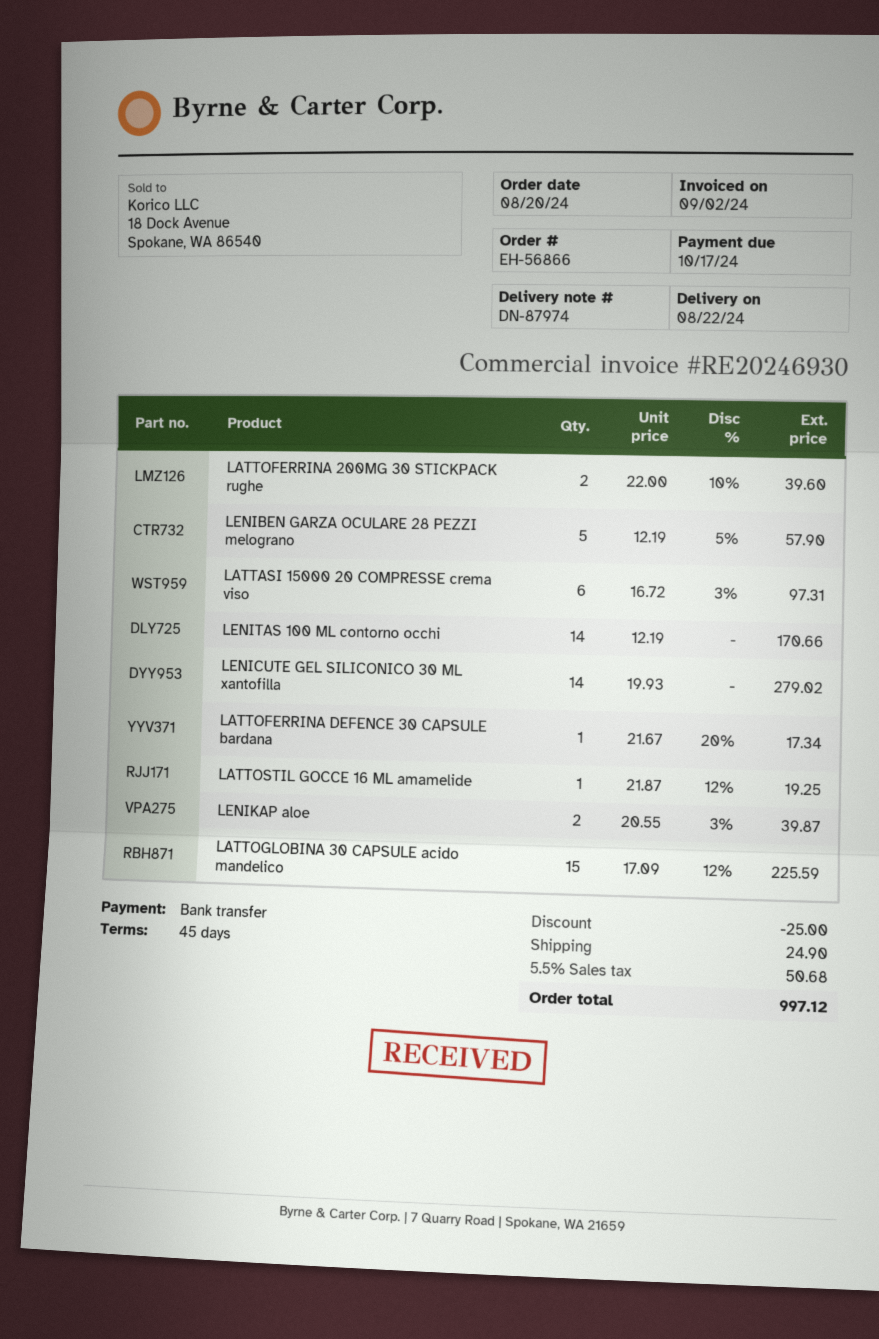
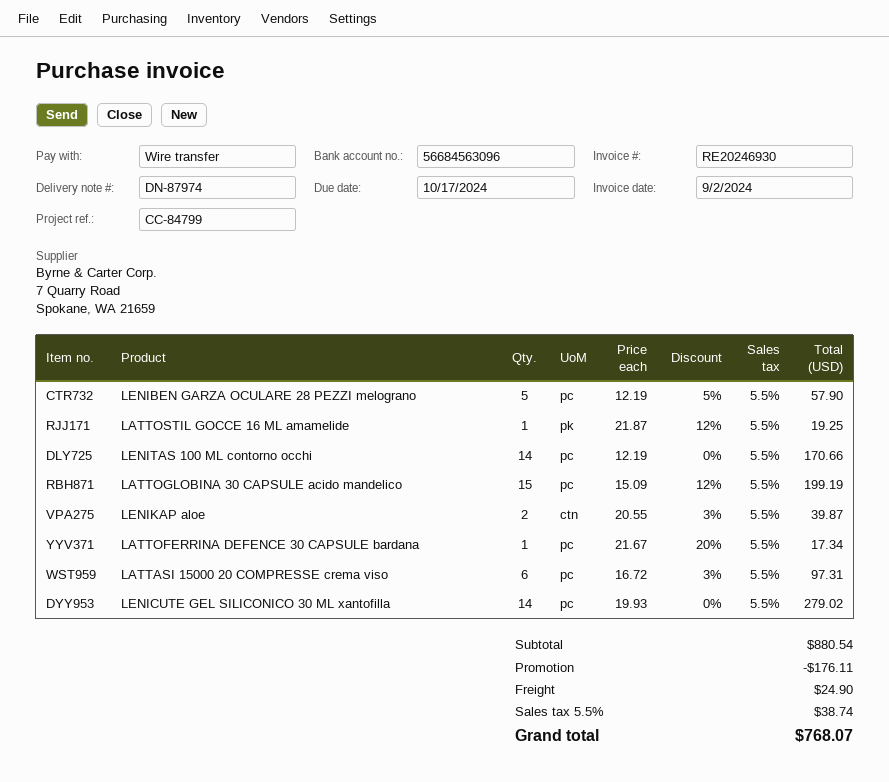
LATTOFERRINA 200MG 30 STICKPACK rughe: 2 x 22.00 - 10% = 39.60 -> none
LATTOGLOBINA 30 CAPSULE acido mandelico: 15 x 17.09 - 12% = 225.59 -> 15 x 15.09 - 12% = 199.19
discount: 25.00 -> 176.11
tax: 5.5% = 50.68 -> 5.5% = 38.74
total: 997.12 -> 768.07

